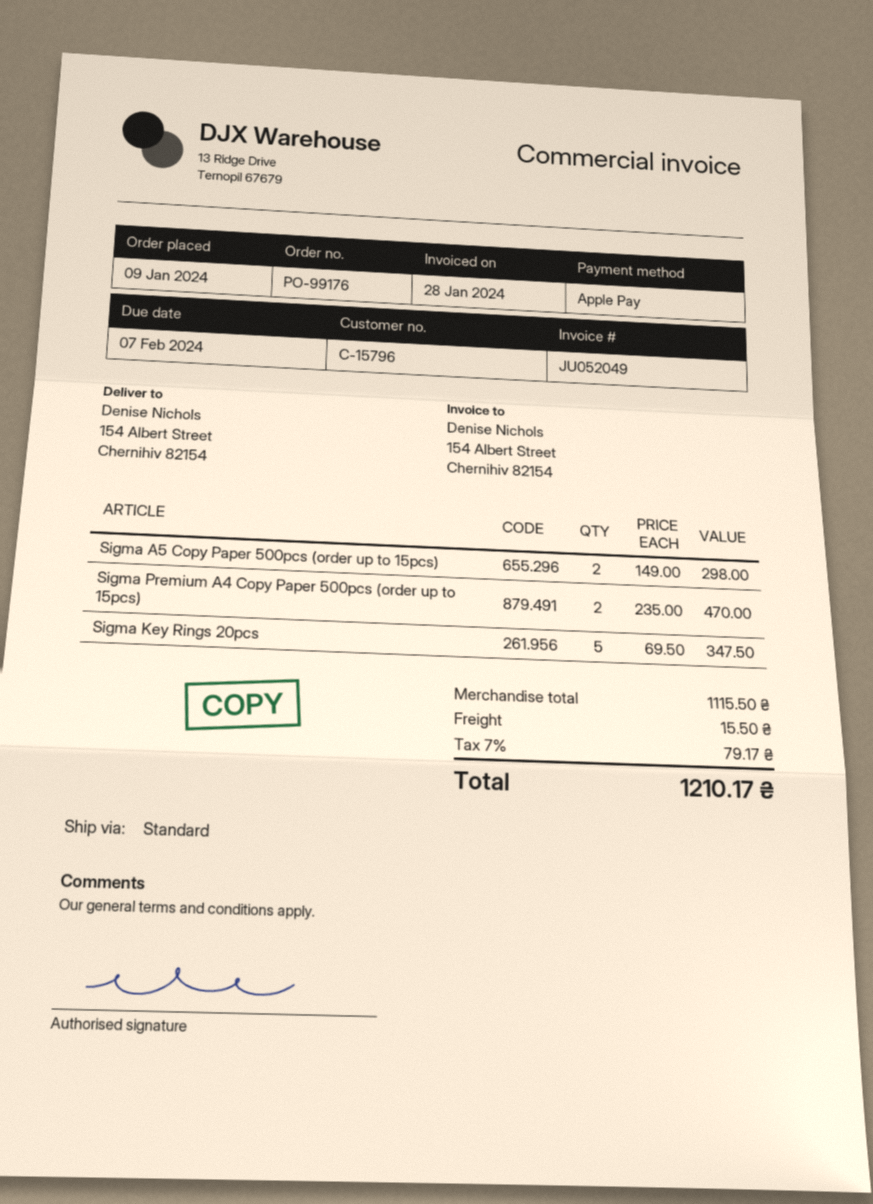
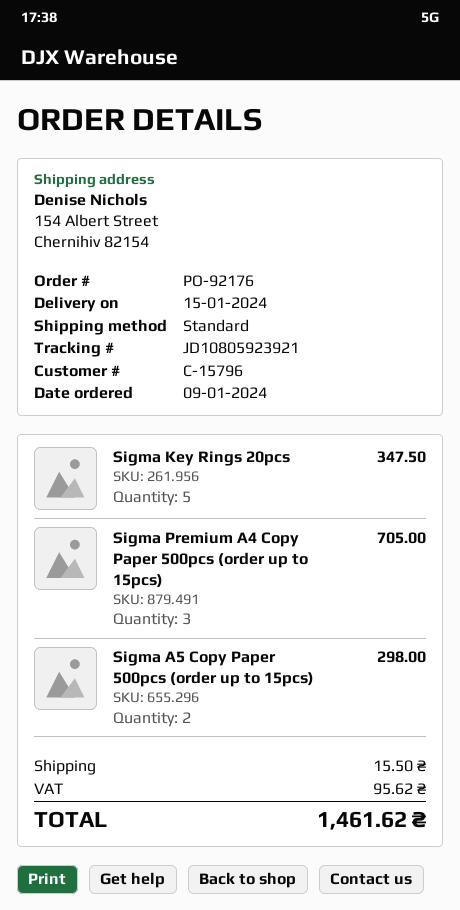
order number: PO-99176 -> PO-92176
Sigma Premium A4 Copy Paper 500pcs (order up to 15pcs): 2 for 470.00 -> 3 for 705.00
tax: 79.17 -> 95.62
total: 1210.17 -> 1461.62

